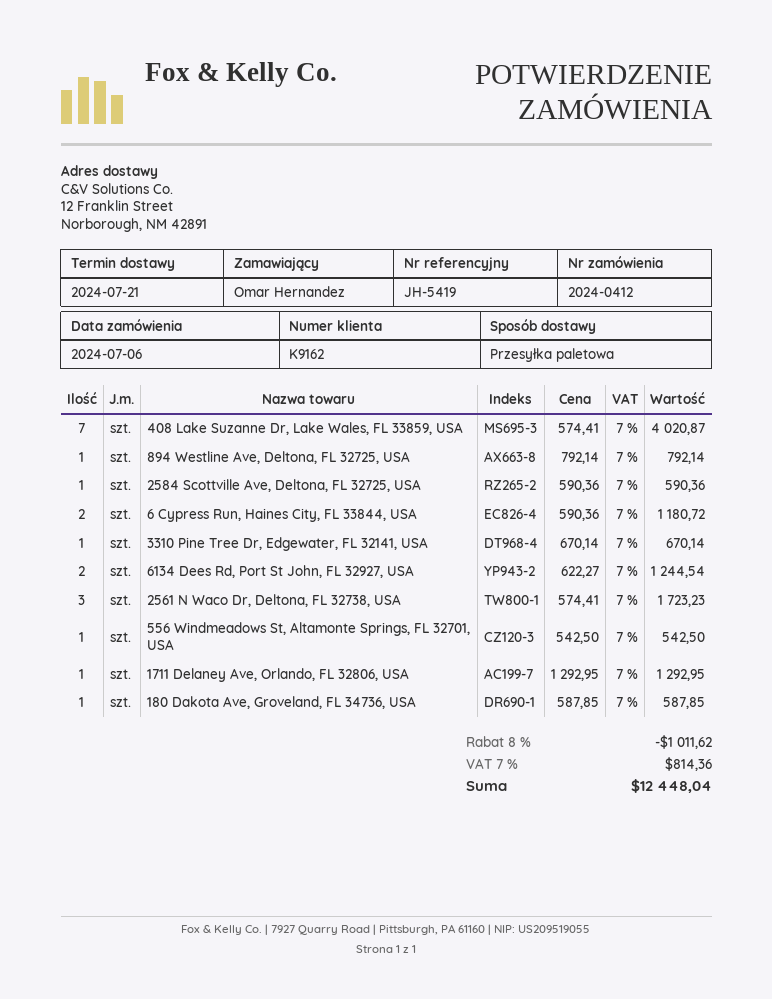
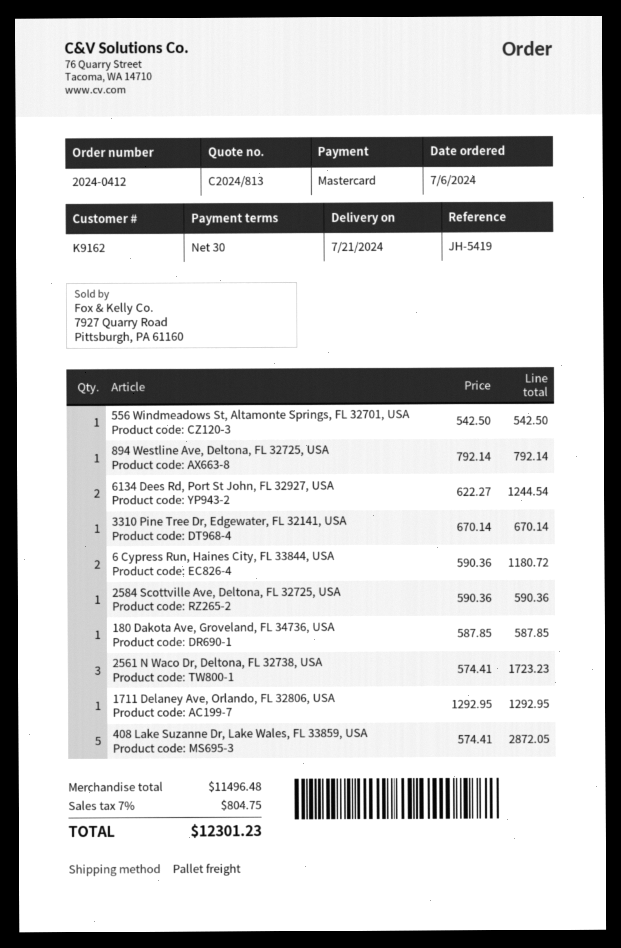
408 Lake Suzanne Dr, Lake Wales, FL 33859, USA: 7 x 574.41 = 4020.87 -> 5 x 574.41 = 2872.05
discount: 8% = 1011.62 -> none
tax: 7% = 814.36 -> 7% = 804.75
total: 12448.04 -> 12301.23

